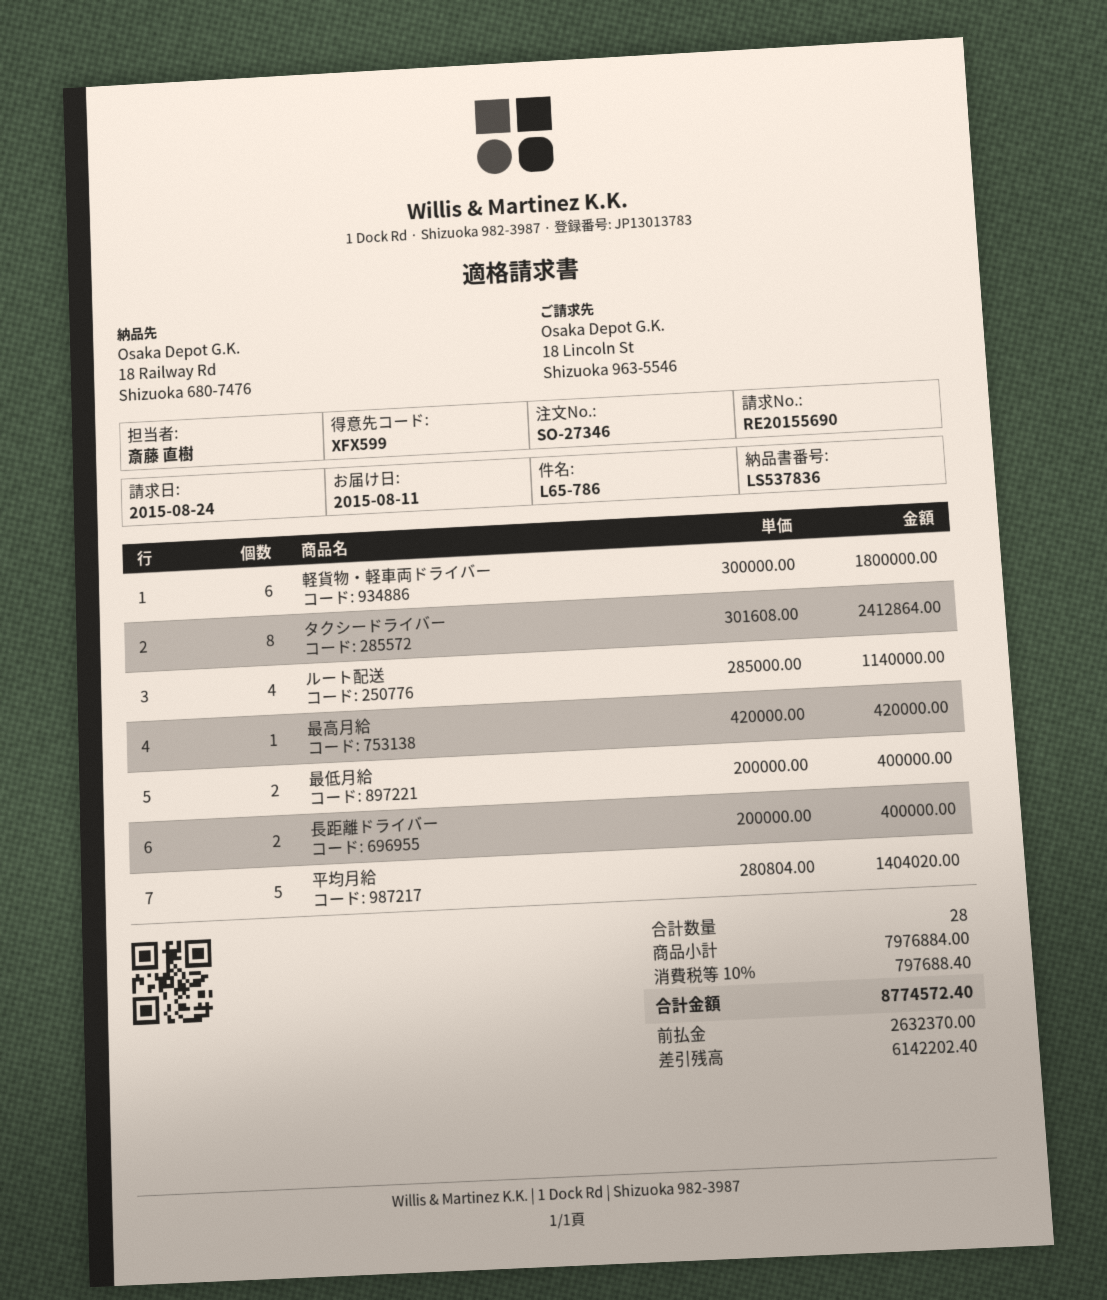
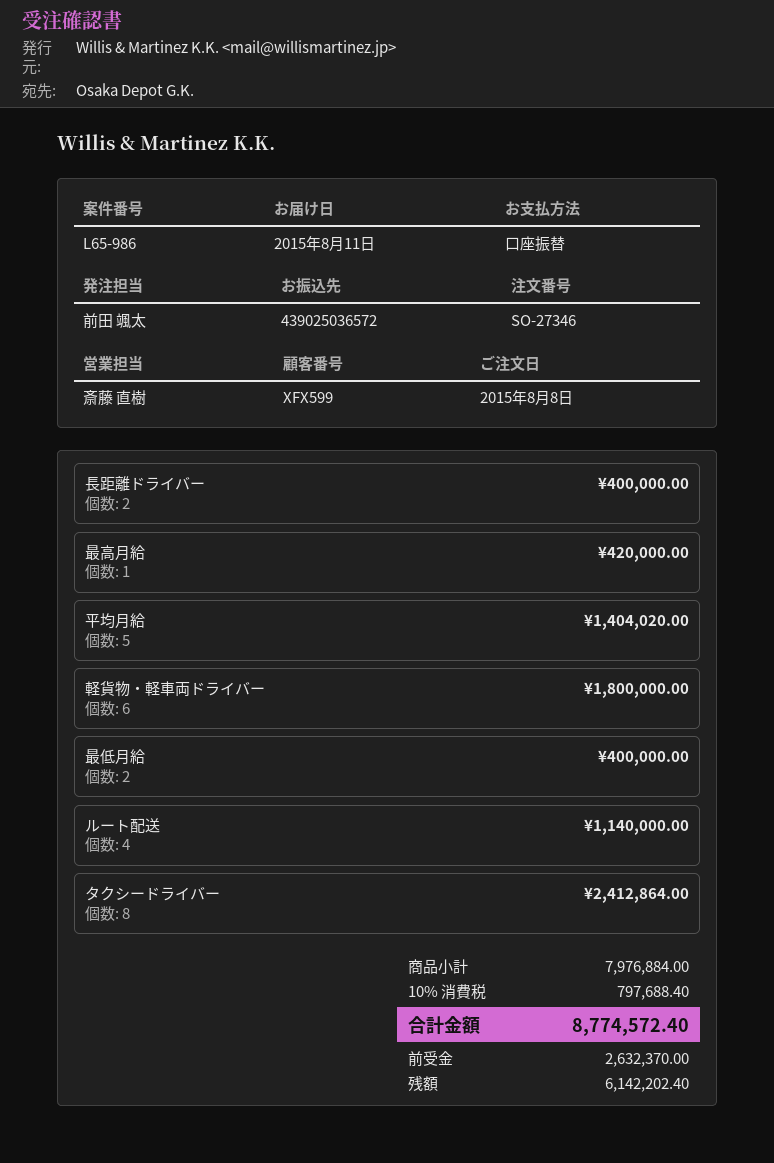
reference: L65-786 -> L65-986

